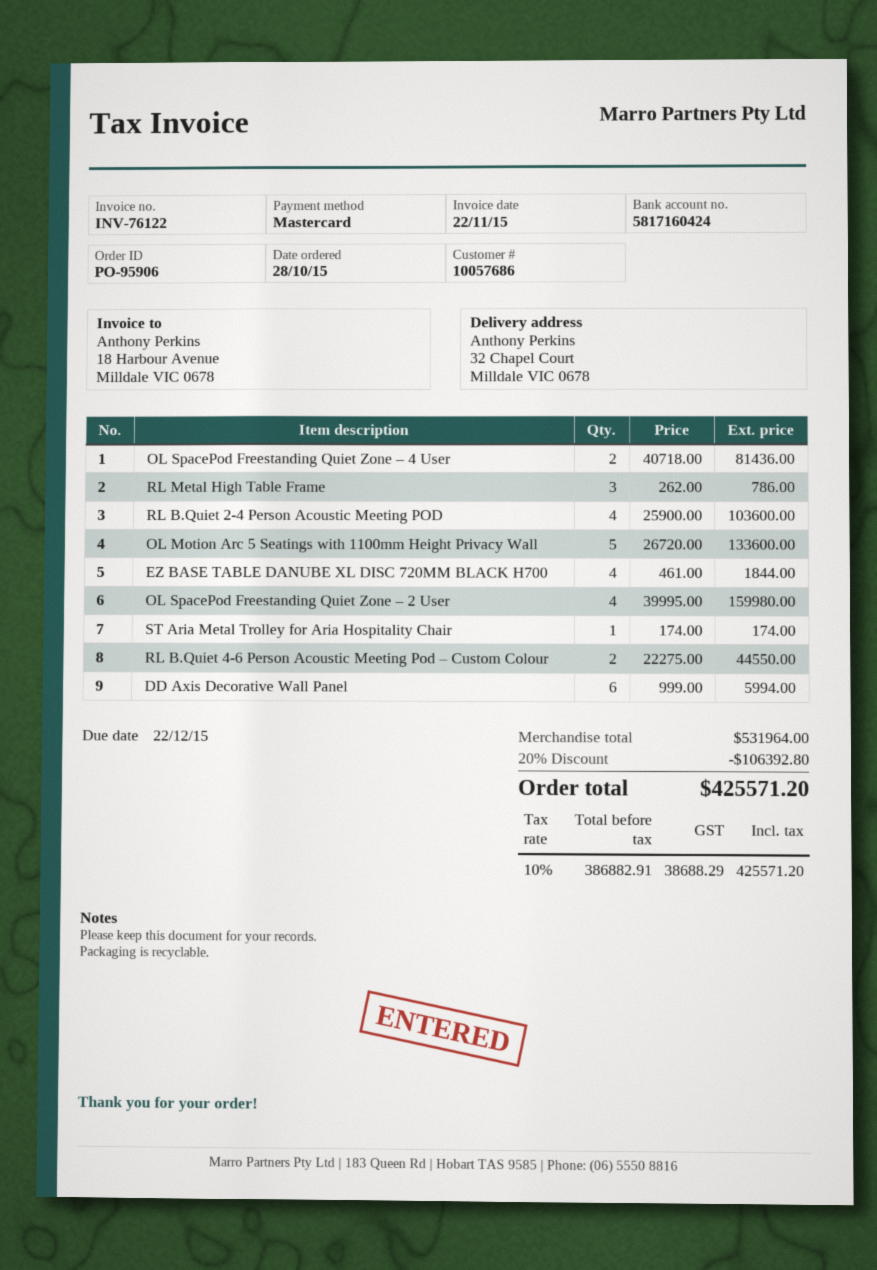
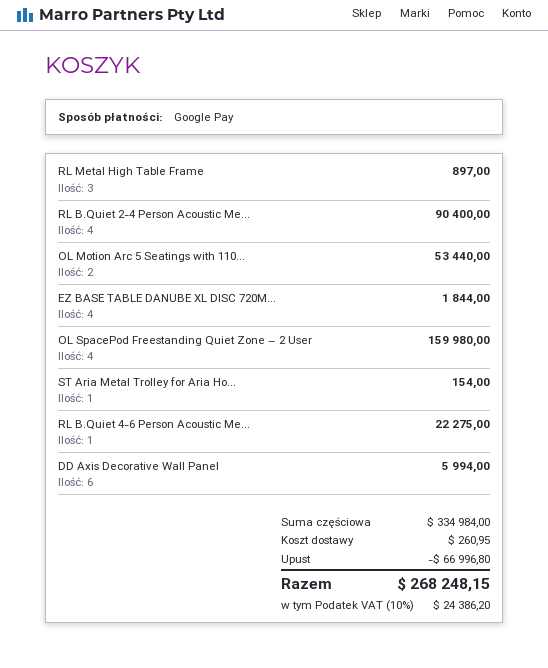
payment method: Mastercard -> Google Pay
OL SpacePod Freestanding Quiet Zone – 4 User: 2 for 81436.00 -> none
RL Metal High Table Frame: 3 for 786.00 -> 3 for 897.00
RL B.Quiet 2-4 Person Acoustic Meeting POD: 4 for 103600.00 -> 4 for 90400.00
OL Motion Arc 5 Seatings with 1100mm Height Privacy Wall: 5 for 133600.00 -> 2 for 53440.00
ST Aria Metal Trolley for Aria Hospitality Chair: 1 for 174.00 -> 1 for 154.00
RL B.Quiet 4-6 Person Acoustic Meeting Pod – Custom Colour: 2 for 44550.00 -> 1 for 22275.00
subtotal: 531964.00 -> 334984.00
discount: 106392.80 -> 66996.80
shipping: none -> 260.95
tax: 10% = 38688.29 -> 10% = 24386.20
total: 425571.20 -> 268248.15

